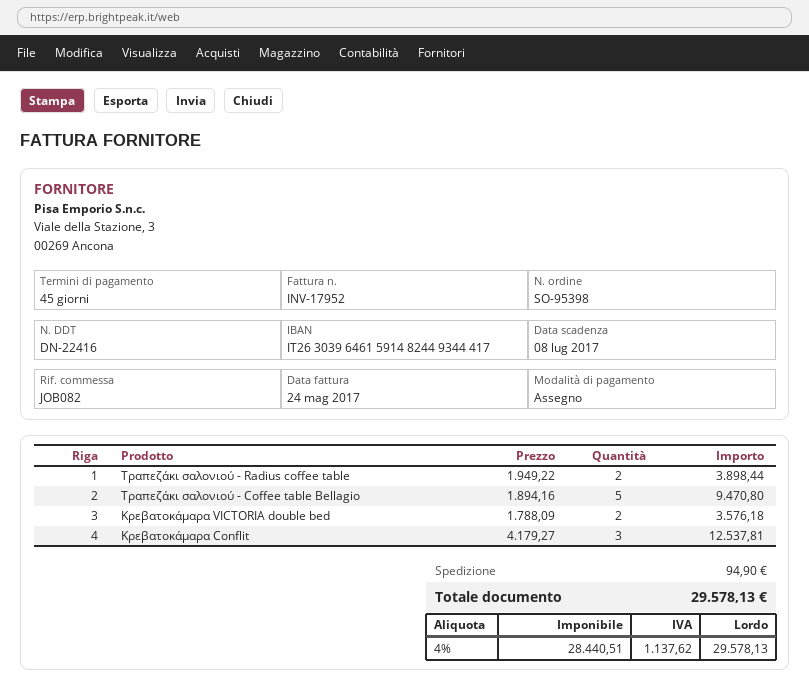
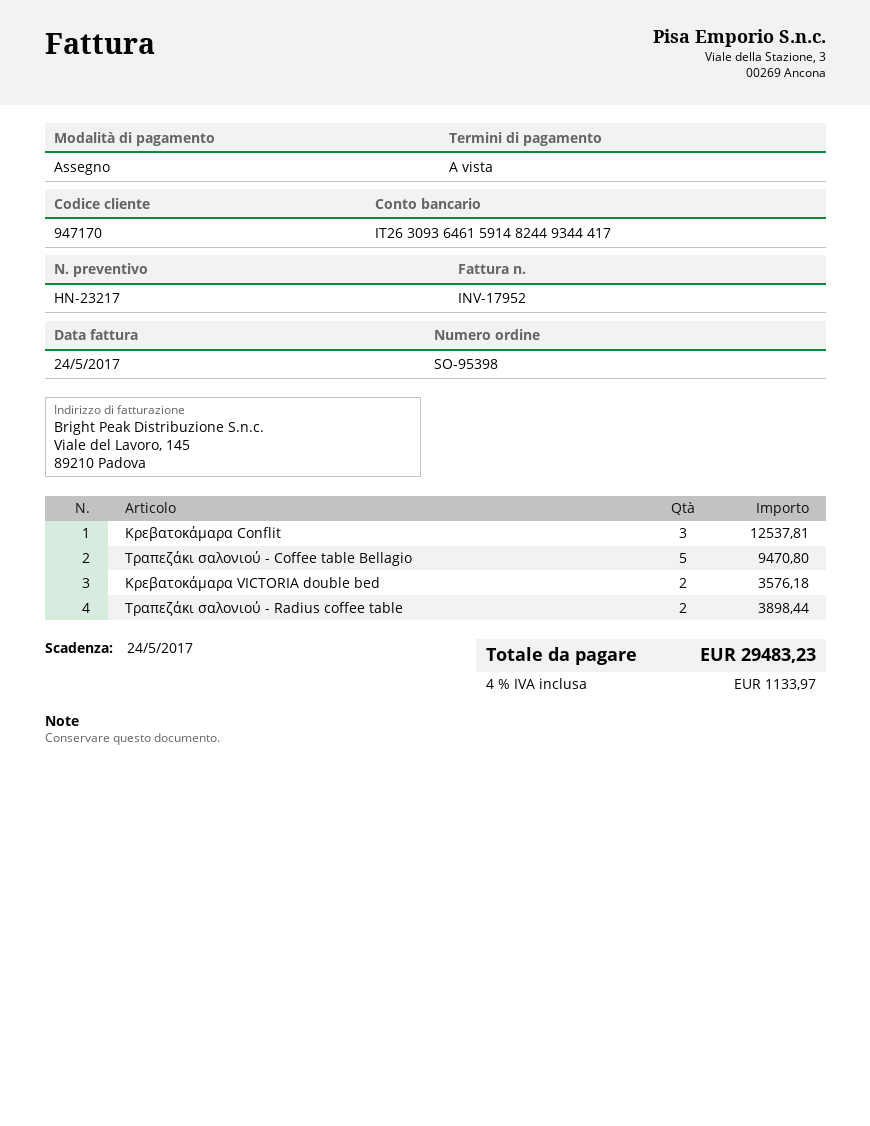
payment terms: 45 days -> on receipt
due date: 2017-07-08 -> 2017-05-24
bank account: IT2630396461591482449344417 -> IT2630936461591482449344417
shipping: 94.90 -> none
tax: 4% = 1137.62 -> 4% = 1133.97
total: 29578.13 -> 29483.23

